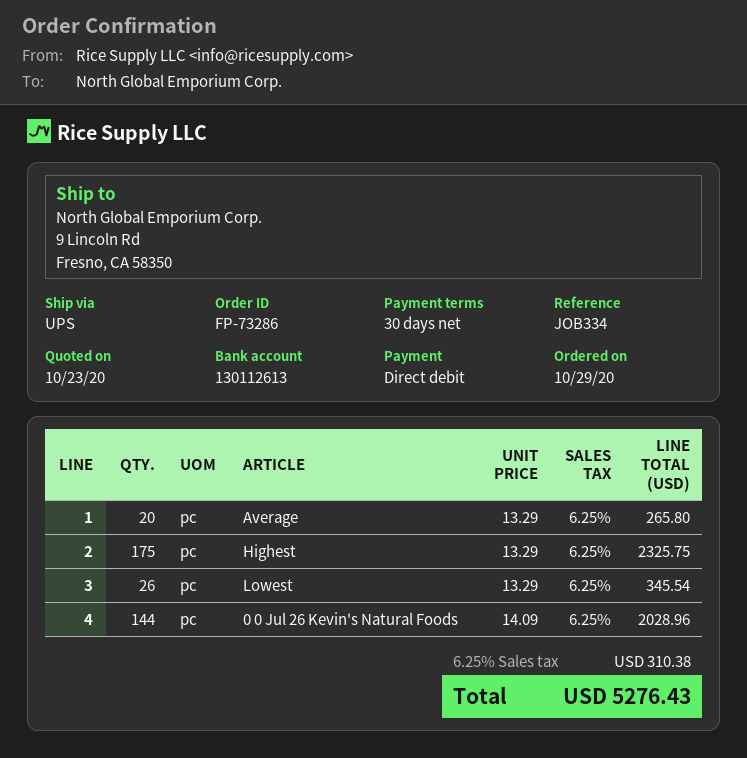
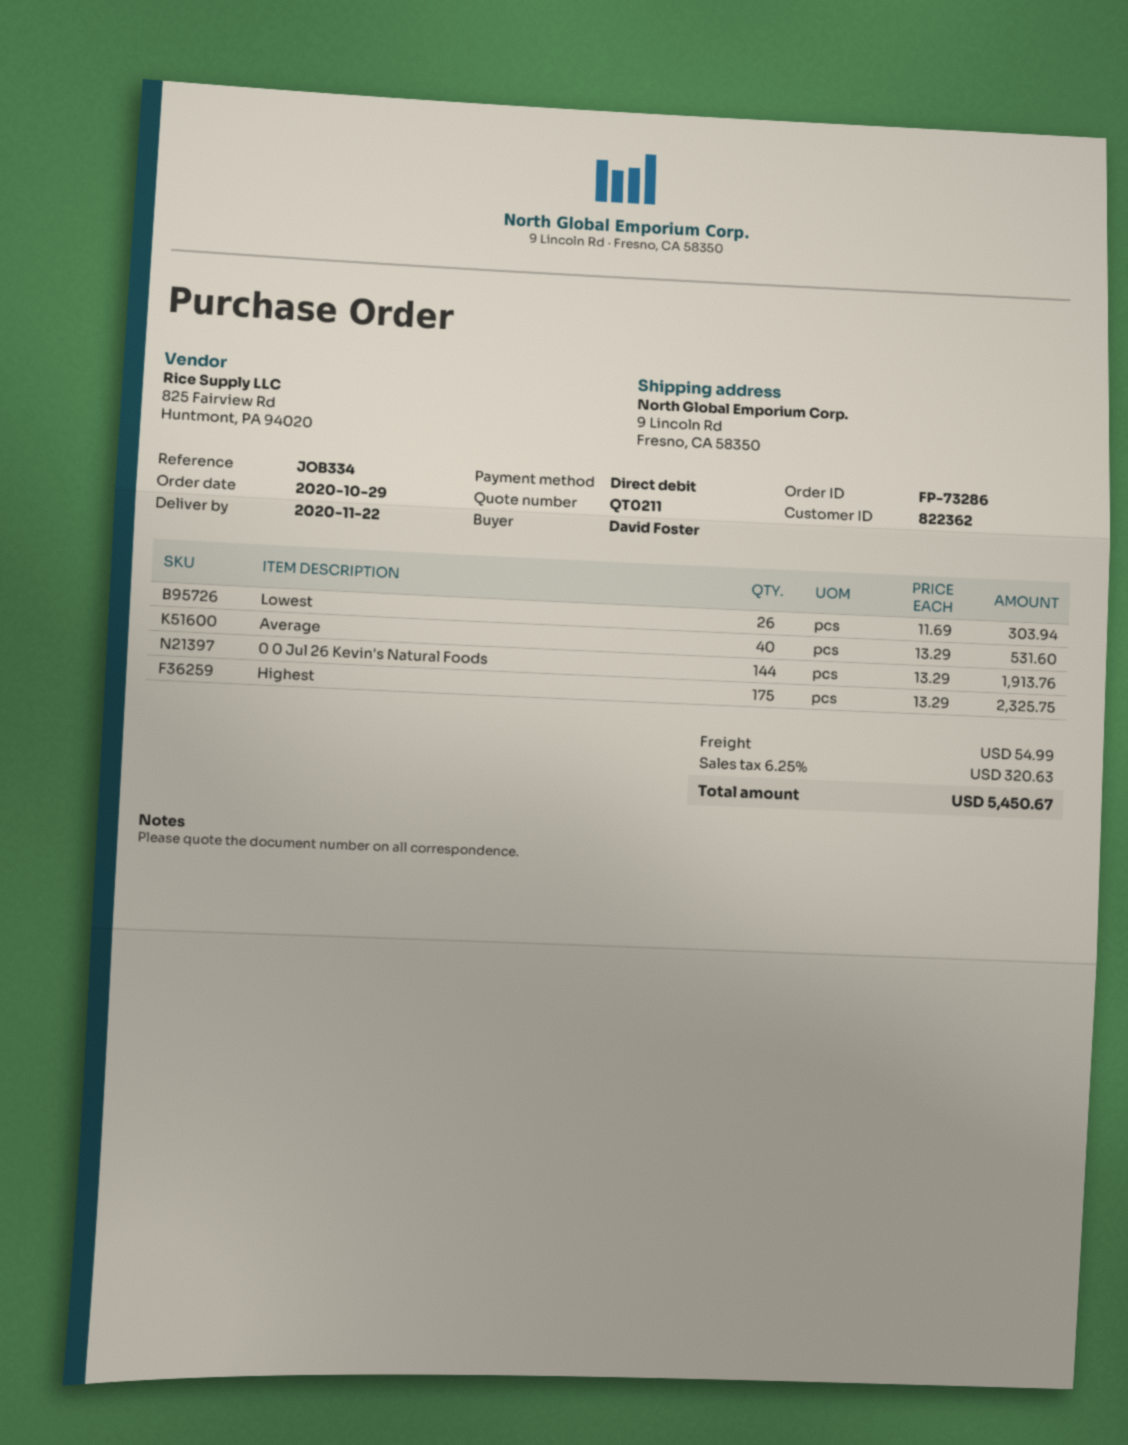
Average: 20 x 13.29 = 265.80 -> 40 x 13.29 = 531.60
Lowest: 26 x 13.29 = 345.54 -> 26 x 11.69 = 303.94
0 0 Jul 26 Kevin's Natural Foods: 144 x 14.09 = 2028.96 -> 144 x 13.29 = 1913.76
shipping: none -> 54.99
tax: 6.25% = 310.38 -> 6.25% = 320.63
total: 5276.43 -> 5450.67

